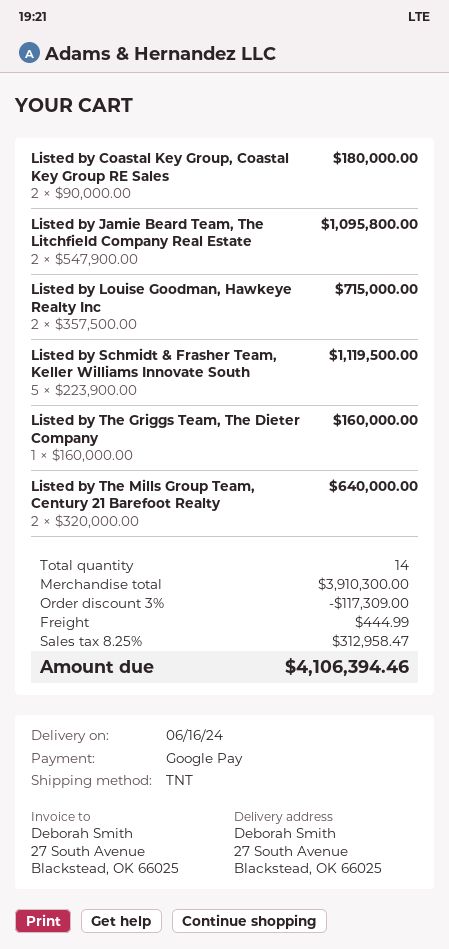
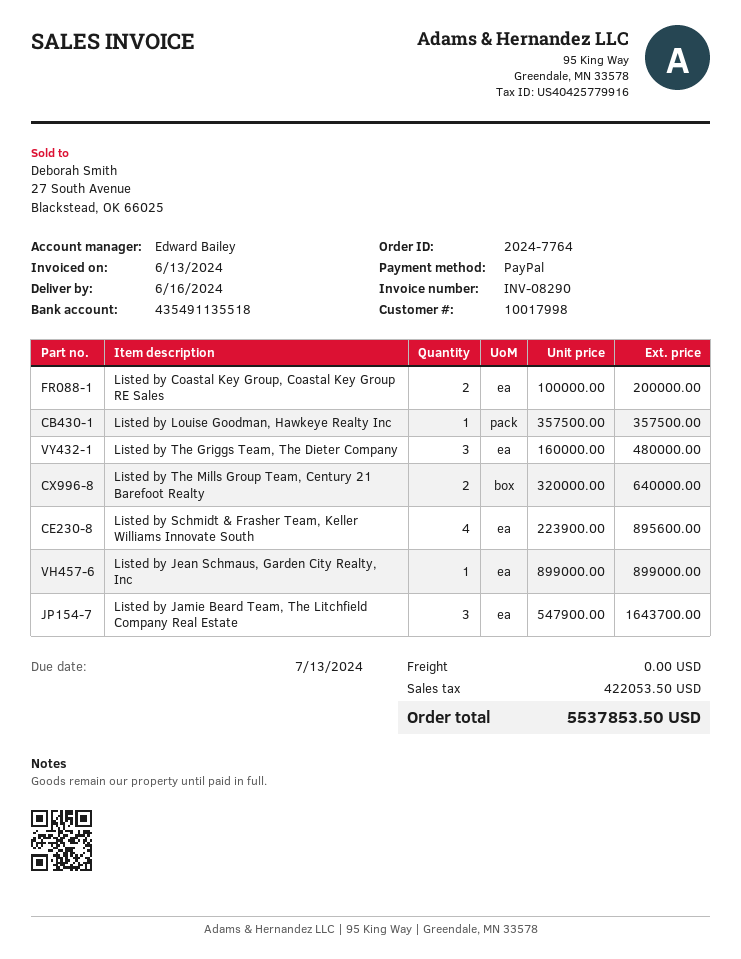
payment method: Google Pay -> PayPal
Listed by Coastal Key Group, Coastal Key Group RE Sales: 2 x 90000.00 = 180000.00 -> 2 x 100000.00 = 200000.00
Listed by Jamie Beard Team, The Litchfield Company Real Estate: 2 x 547900.00 = 1095800.00 -> 3 x 547900.00 = 1643700.00
Listed by Louise Goodman, Hawkeye Realty Inc: 2 x 357500.00 = 715000.00 -> 1 x 357500.00 = 357500.00
Listed by Schmidt & Frasher Team, Keller Williams Innovate South: 5 x 223900.00 = 1119500.00 -> 4 x 223900.00 = 895600.00
Listed by The Griggs Team, The Dieter Company: 1 x 160000.00 = 160000.00 -> 3 x 160000.00 = 480000.00
Listed by Jean Schmaus, Garden City Realty, Inc: none -> 1 x 899000.00 = 899000.00
discount: 3% = 117309.00 -> none
shipping: 444.99 -> 0.00
tax: 312958.47 -> 422053.50
total: 4106394.46 -> 5537853.50

